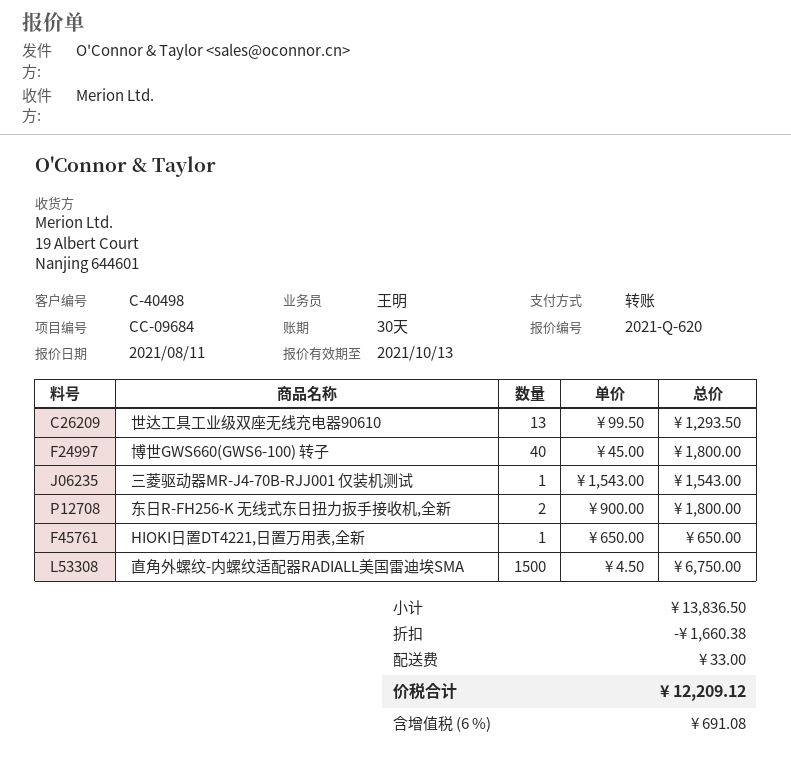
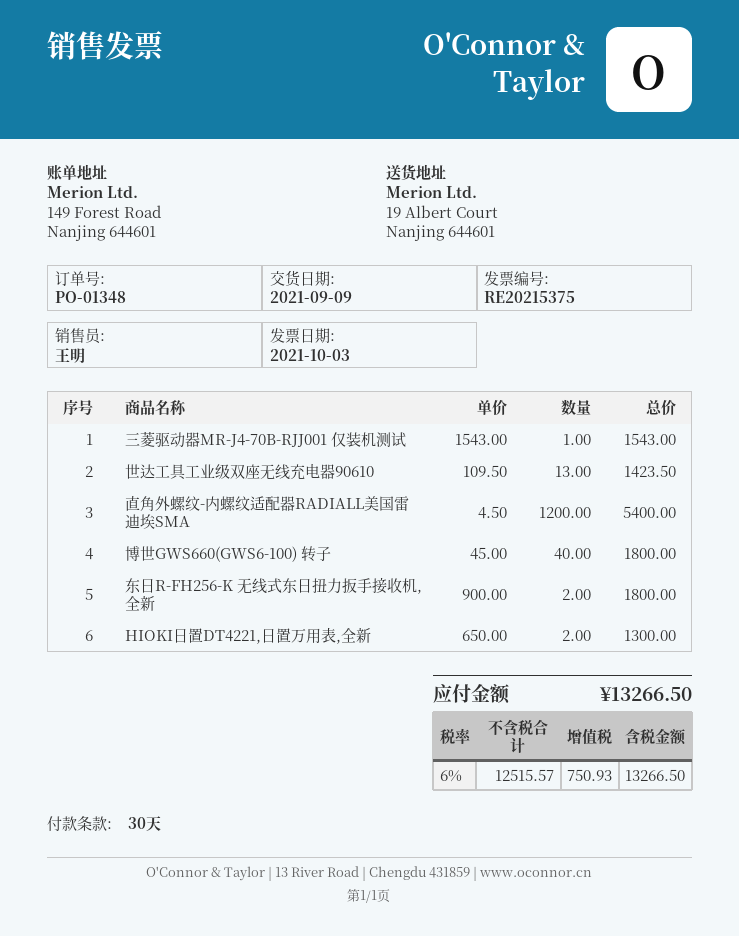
世达工具工业级双座无线充电器90610: 13 x 99.50 = 1293.50 -> 13 x 109.50 = 1423.50
HIOKI日置DT4221,日置万用表,全新: 1 x 650.00 = 650.00 -> 2 x 650.00 = 1300.00
直角外螺纹-内螺纹适配器RADIALL美国雷迪埃SMA: 1500 x 4.50 = 6750.00 -> 1200 x 4.50 = 5400.00
discount: 1660.38 -> none
shipping: 33.00 -> none
tax: 6% = 691.08 -> 6% = 750.93
total: 12209.12 -> 13266.50

